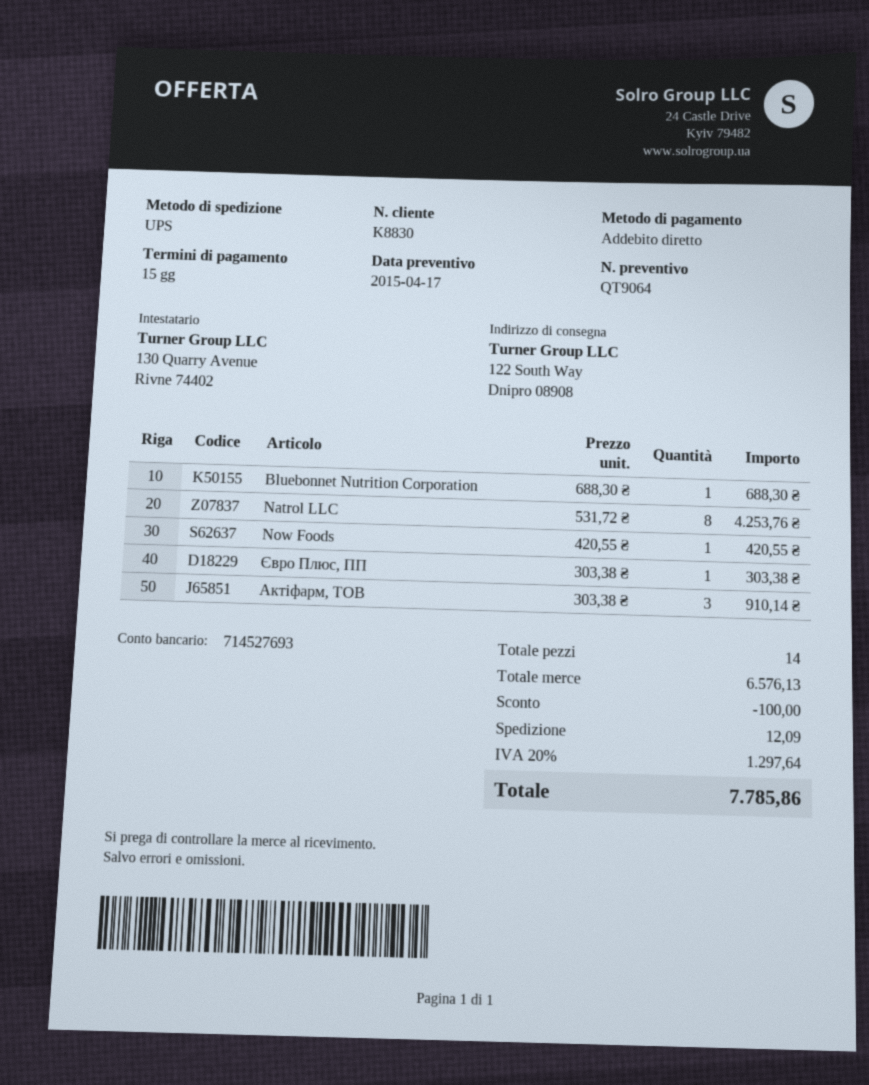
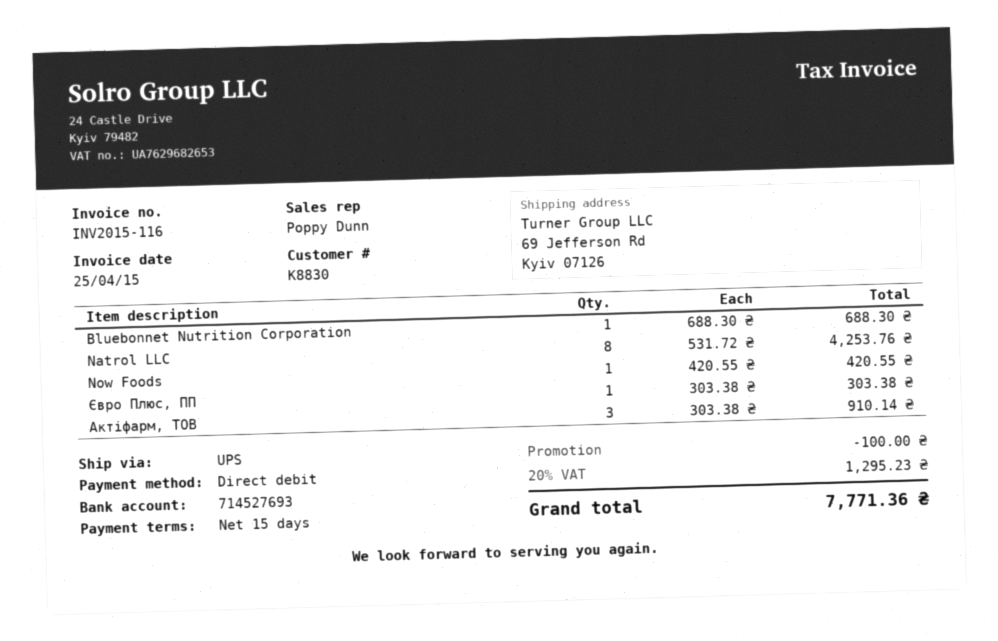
ship to: 122 South Way, Dnipro 08908 -> 69 Jefferson Rd, Kyiv 07126
shipping: 12.09 -> none
tax: 20% = 1297.64 -> 20% = 1295.23
total: 7785.86 -> 7771.36

